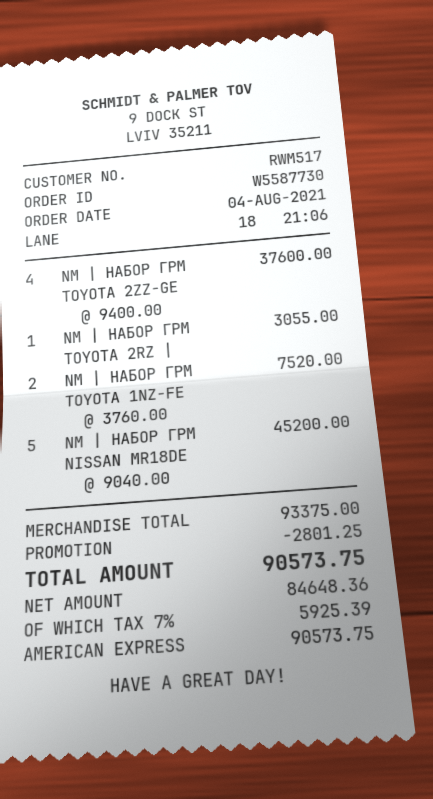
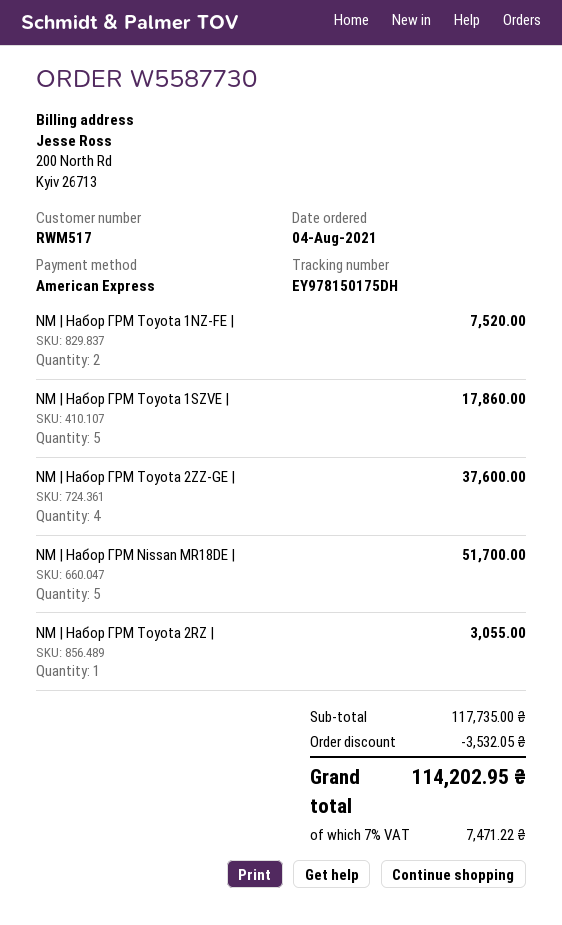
NM | НАБОР ГРМ NISSAN MR18DE: 5 for 45200.00 -> 5 for 51700.00
NM | Набор ГРМ Toyota 1SZVE |: none -> 5 for 17860.00
subtotal: 93375.00 -> 117735.00
discount: 2801.25 -> 3532.05
tax: 7% = 5925.39 -> 7% = 7471.22
total: 90573.75 -> 114202.95

